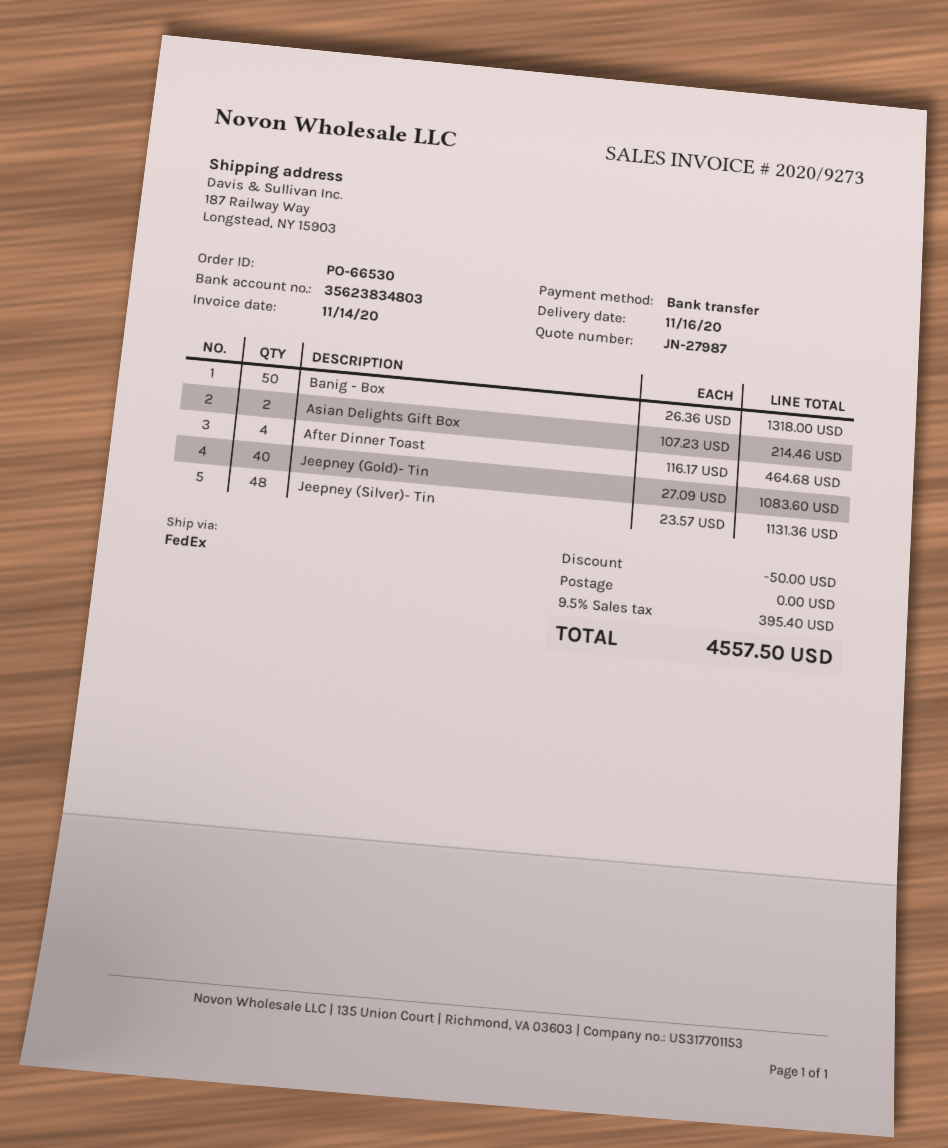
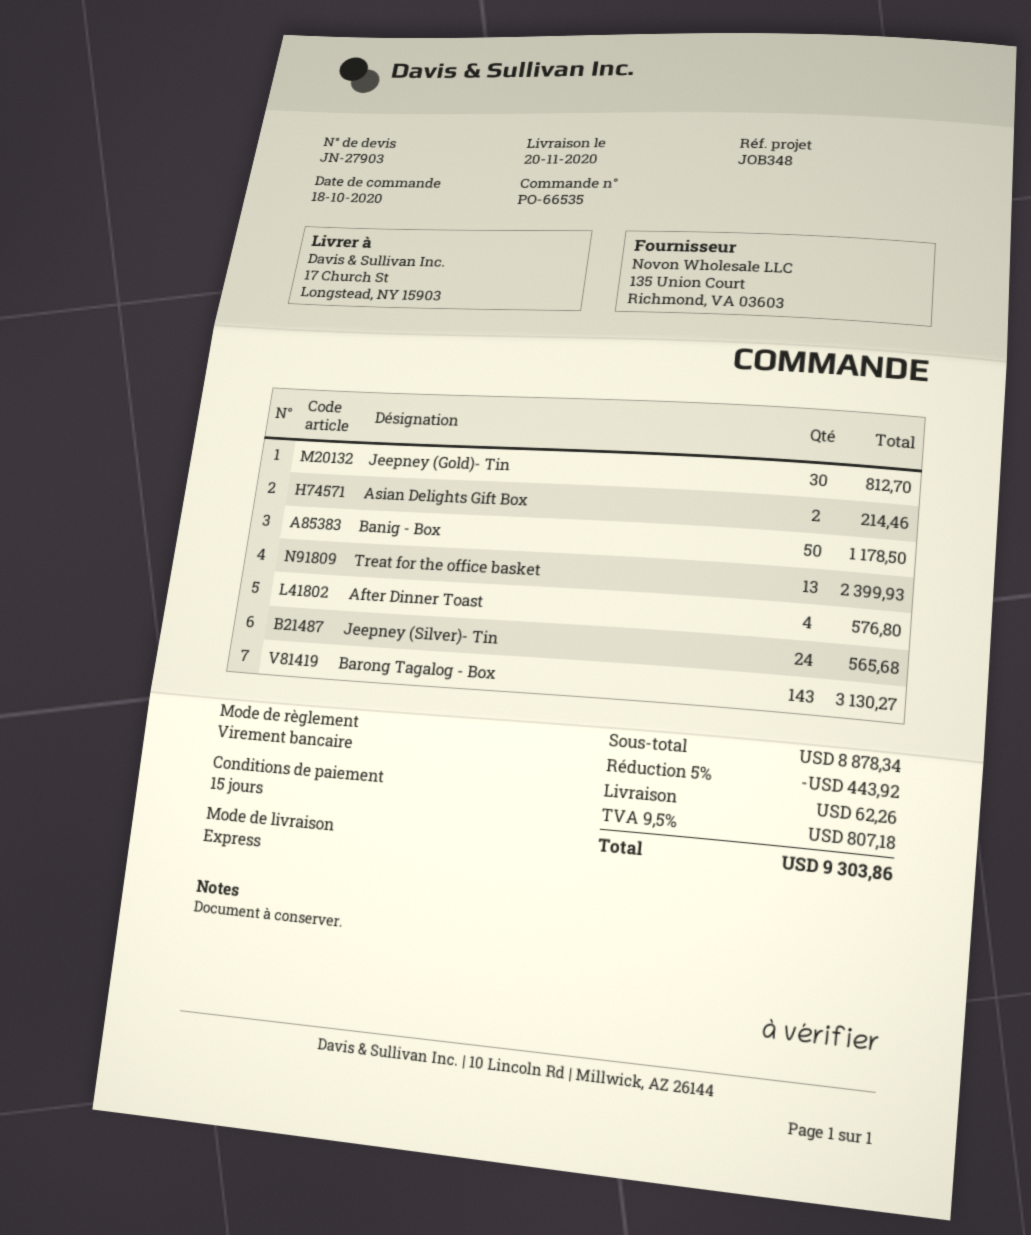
quote number: JN-27987 -> JN-27903
order number: PO-66530 -> PO-66535
delivery date: 2020-11-16 -> 2020-11-20
shipping method: FedEx -> express
ship to: 187 Railway Way, Longstead, NY 15903 -> 17 Church St, Longstead, NY 15903
Banig - Box: 50 for 1318.00 -> 50 for 1178.50
After Dinner Toast: 4 for 464.68 -> 4 for 576.80
Jeepney (Gold)- Tin: 40 for 1083.60 -> 30 for 812.70
Jeepney (Silver)- Tin: 48 for 1131.36 -> 24 for 565.68
Treat for the office basket: none -> 13 for 2399.93
Barong Tagalog - Box: none -> 143 for 3130.27
discount: 50.00 -> 443.92
shipping: 0.00 -> 62.26
tax: 9.5% = 395.40 -> 9.5% = 807.18
total: 4557.50 -> 9303.86

